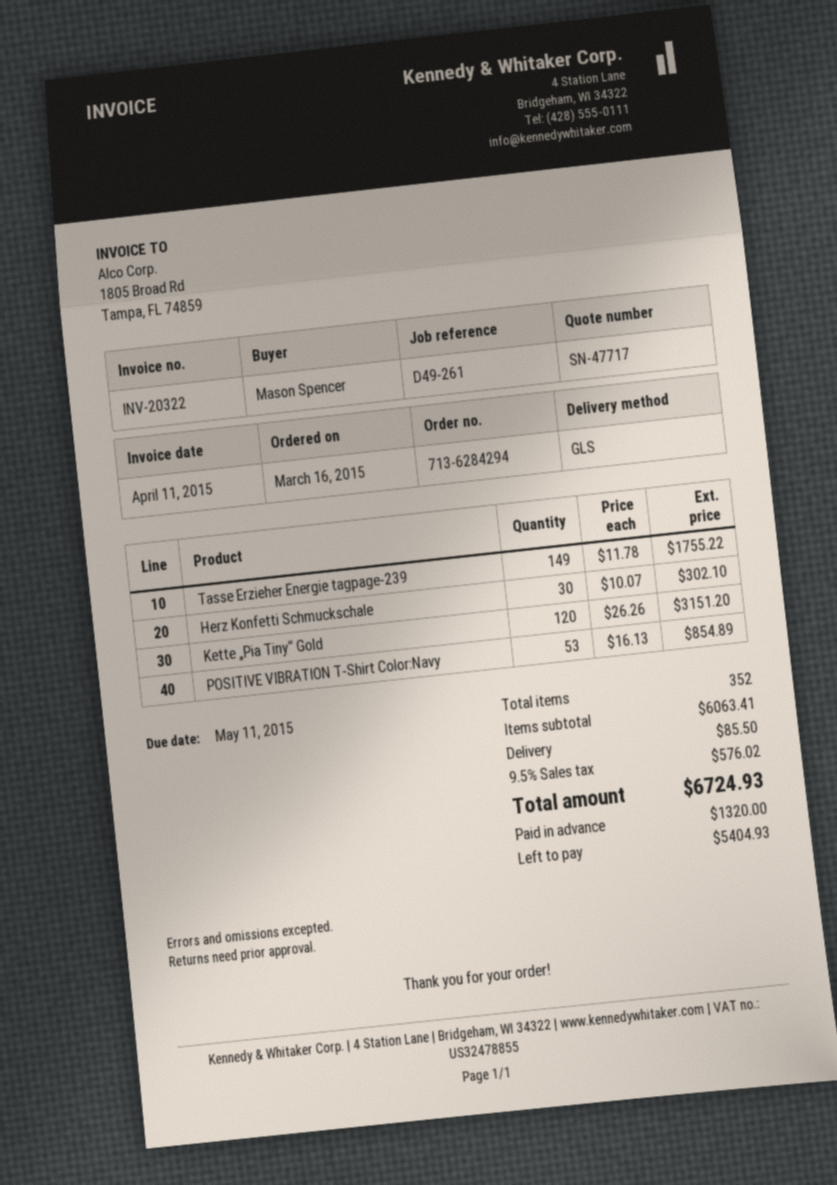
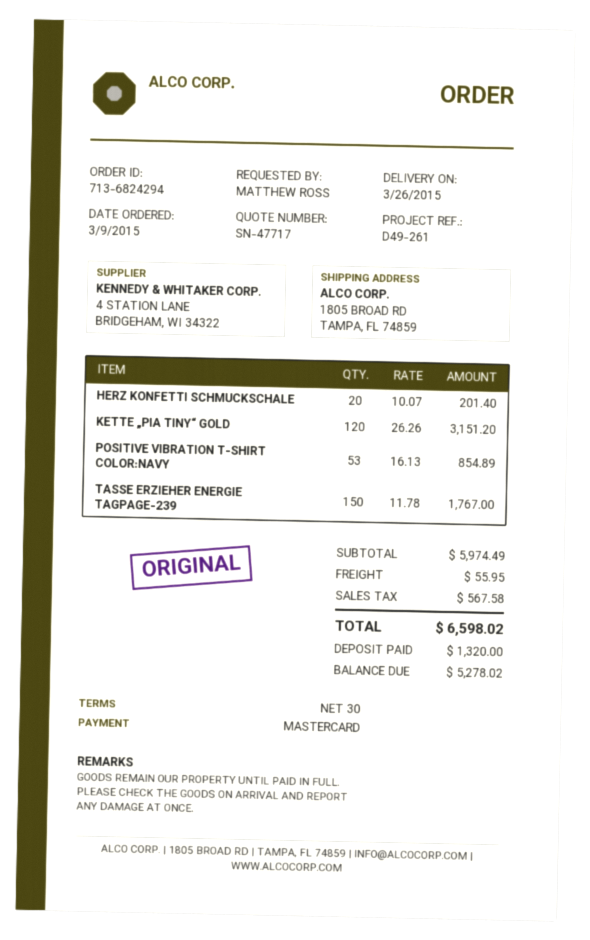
order number: 713-6284294 -> 713-6824294
order date: 2015-03-16 -> 2015-03-09
ordered by: Mason Spencer -> MATTHEW ROSS
Tasse Erzieher Energie tagpage-239: 149 x 11.78 = 1755.22 -> 150 x 11.78 = 1767.00
Herz Konfetti Schmuckschale: 30 x 10.07 = 302.10 -> 20 x 10.07 = 201.40
subtotal: 6063.41 -> 5974.49
shipping: 85.50 -> 55.95
tax: 576.02 -> 567.58
total: 6724.93 -> 6598.02
balance: 5404.93 -> 5278.02

